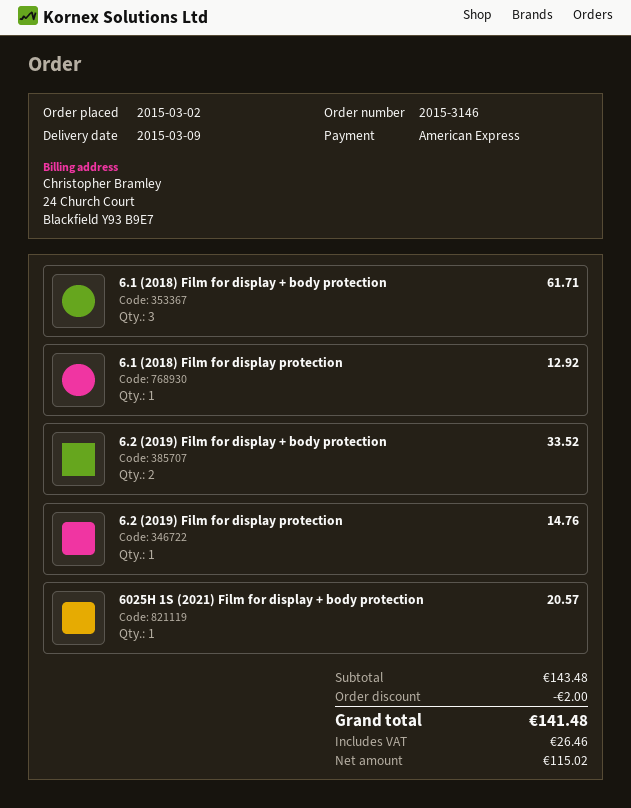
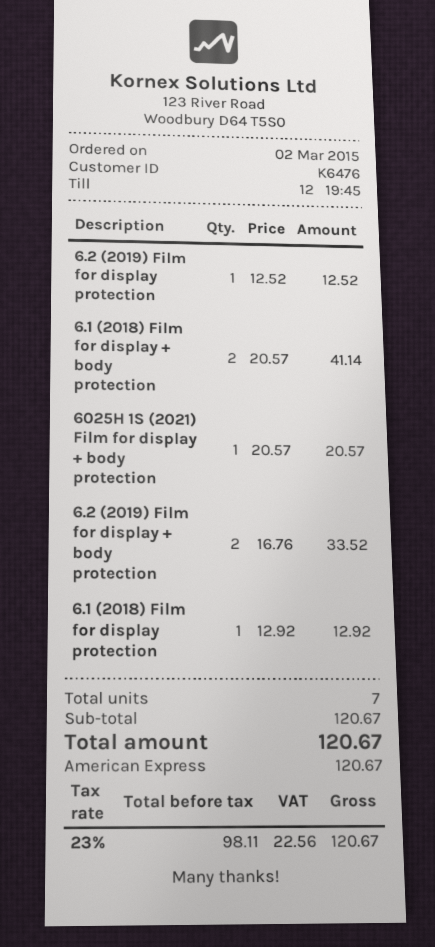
6.1 (2018) Film for display + body protection: 3 for 61.71 -> 2 for 41.14
6.2 (2019) Film for display protection: 1 for 14.76 -> 1 for 12.52
subtotal: 143.48 -> 120.67
discount: 2.00 -> none
net: 115.02 -> 98.11
tax: 26.46 -> 22.56
total: 141.48 -> 120.67

